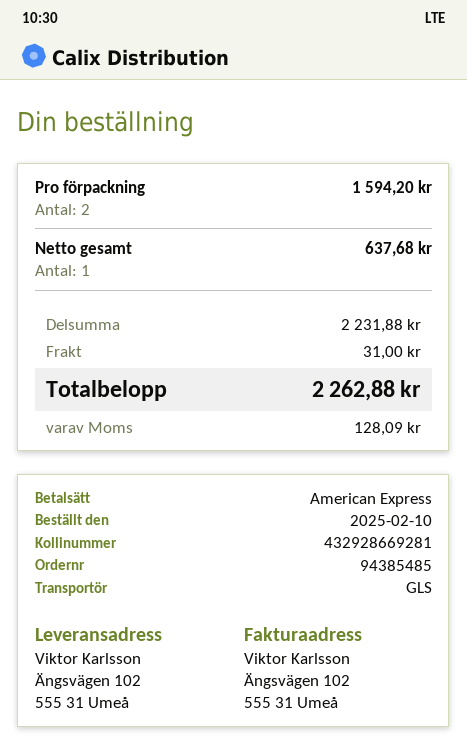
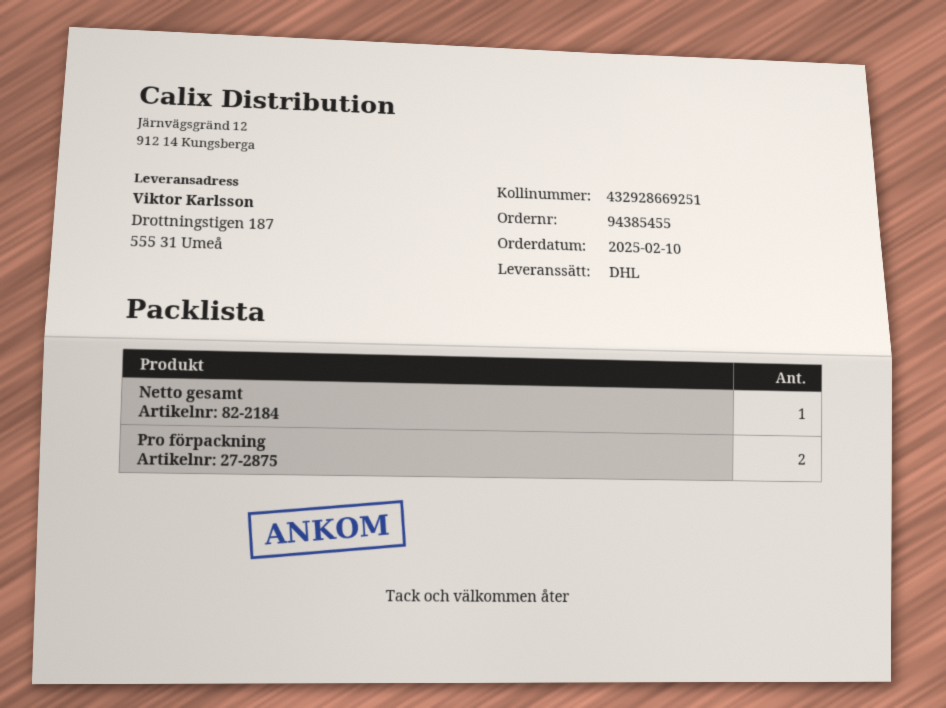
order number: 94385485 -> 94385455
shipping method: GLS -> DHL
tracking number: 432928669281 -> 432928669251
ship to: Ängsvägen 102, 555 31 Umeå -> Drottningstigen 187, 555 31 Umeå

